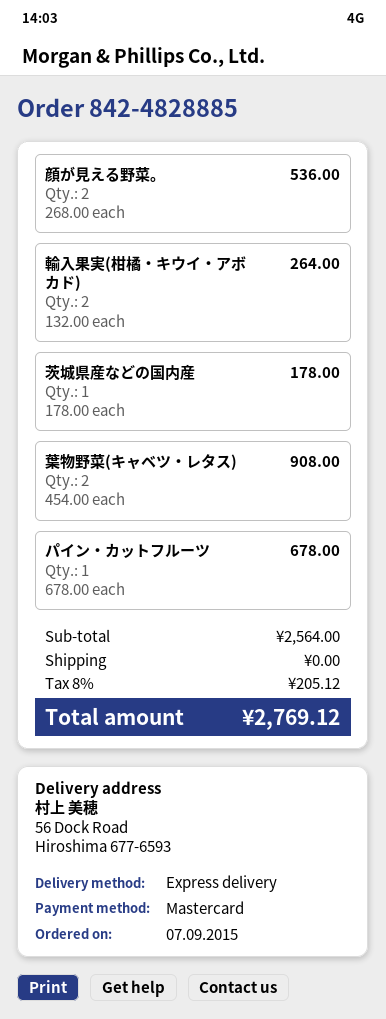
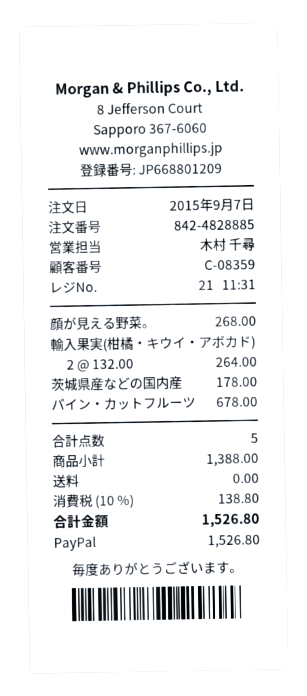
payment method: Mastercard -> PayPal
顔が見える野菜。: 2 x 268.00 = 536.00 -> 1 x 268.00 = 268.00
葉物野菜(キャベツ・レタス): 2 x 454.00 = 908.00 -> none
subtotal: 2564.00 -> 1388.00
tax: 8% = 205.12 -> 10% = 138.80
total: 2769.12 -> 1526.80

